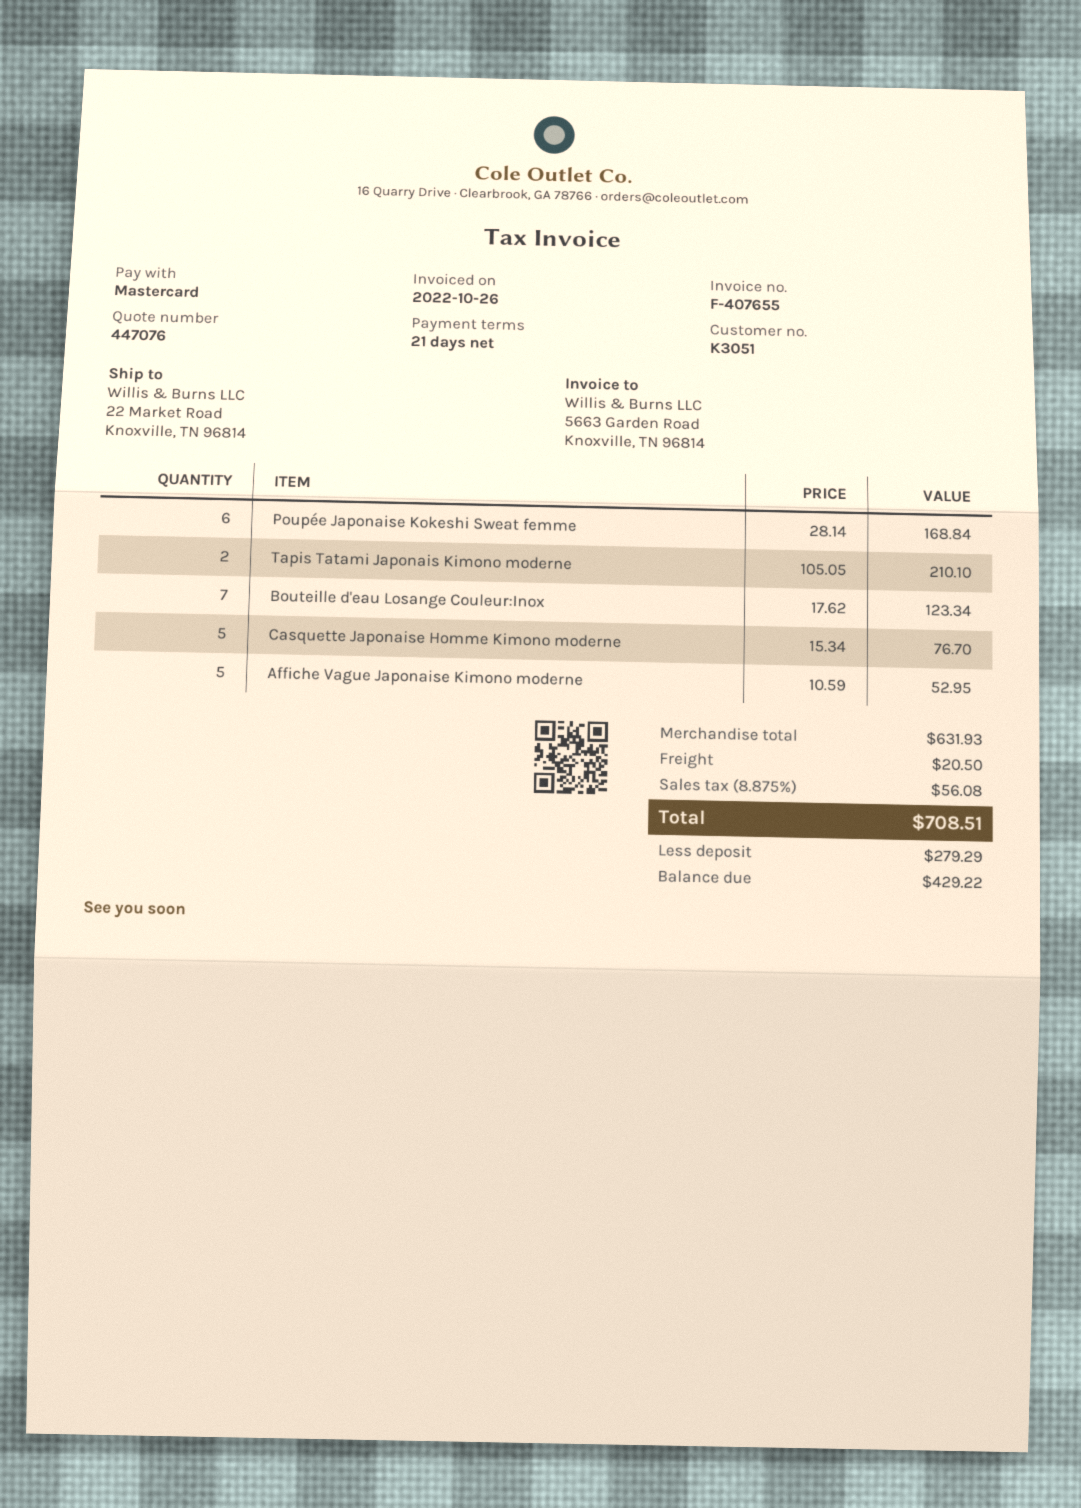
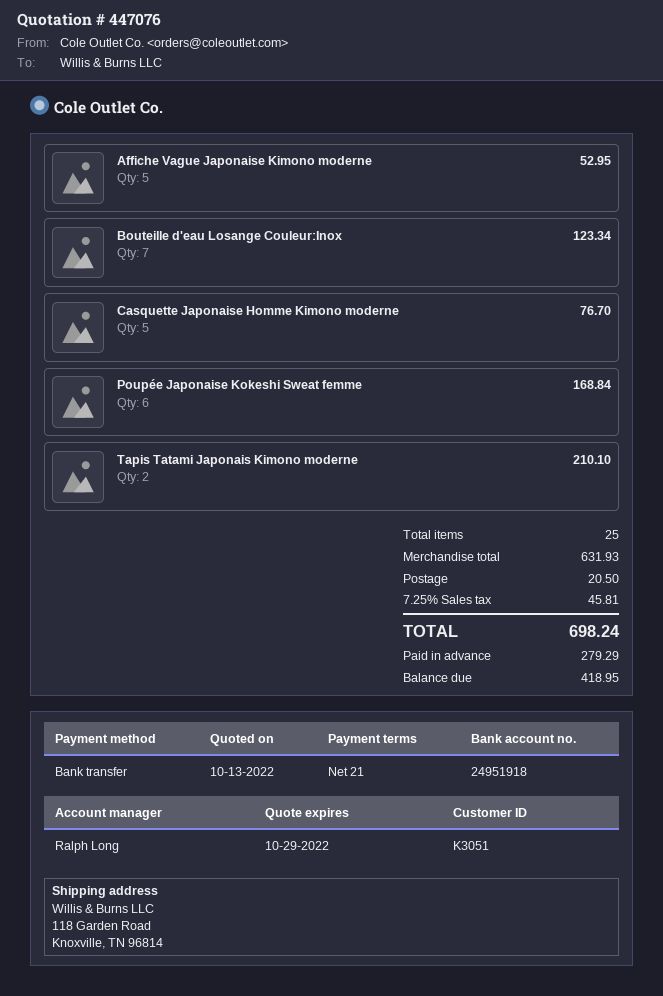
payment method: Mastercard -> bank transfer
ship to: 22 Market Road, Knoxville, TN 96814 -> 118 Garden Road, Knoxville, TN 96814
tax: 8.875% = 56.08 -> 7.25% = 45.81
total: 708.51 -> 698.24
balance: 429.22 -> 418.95

